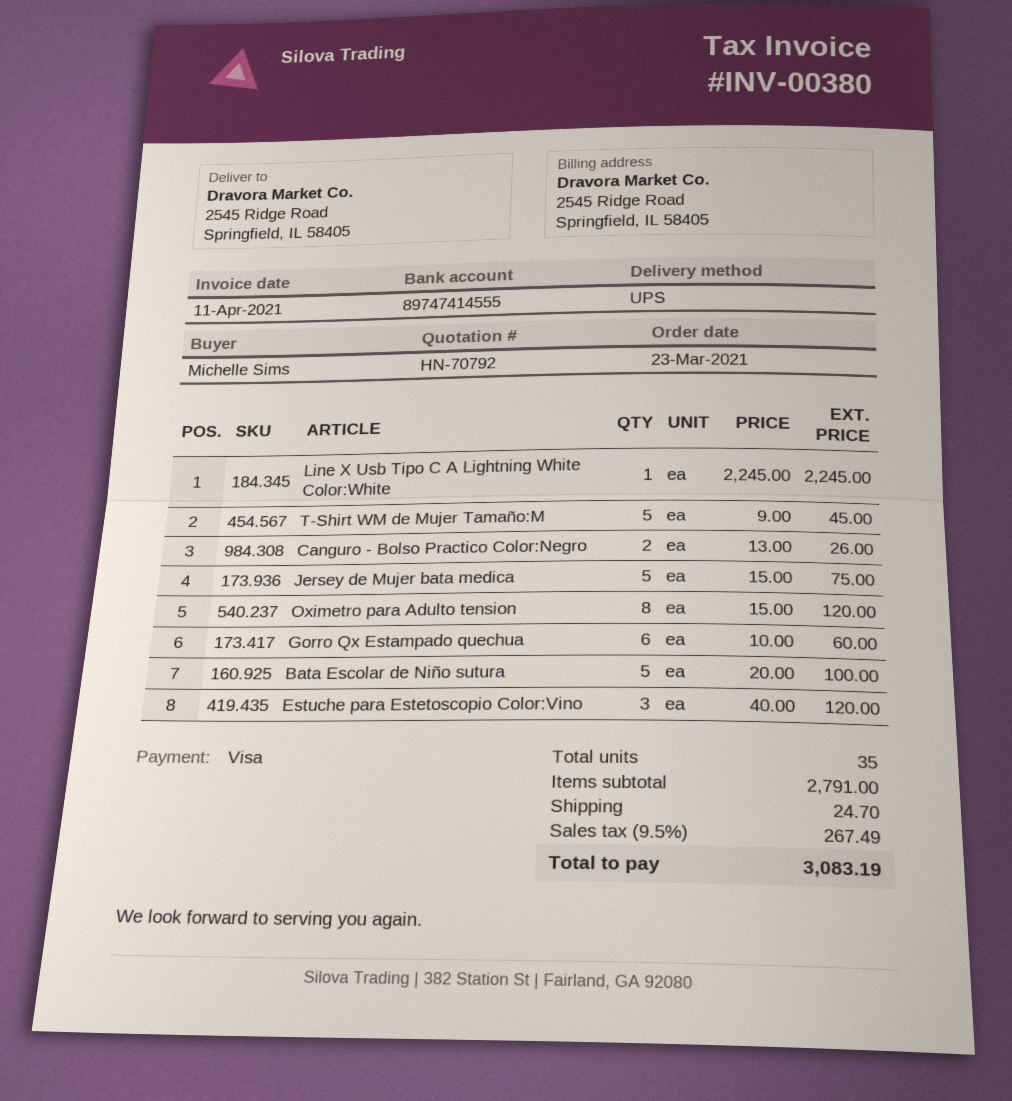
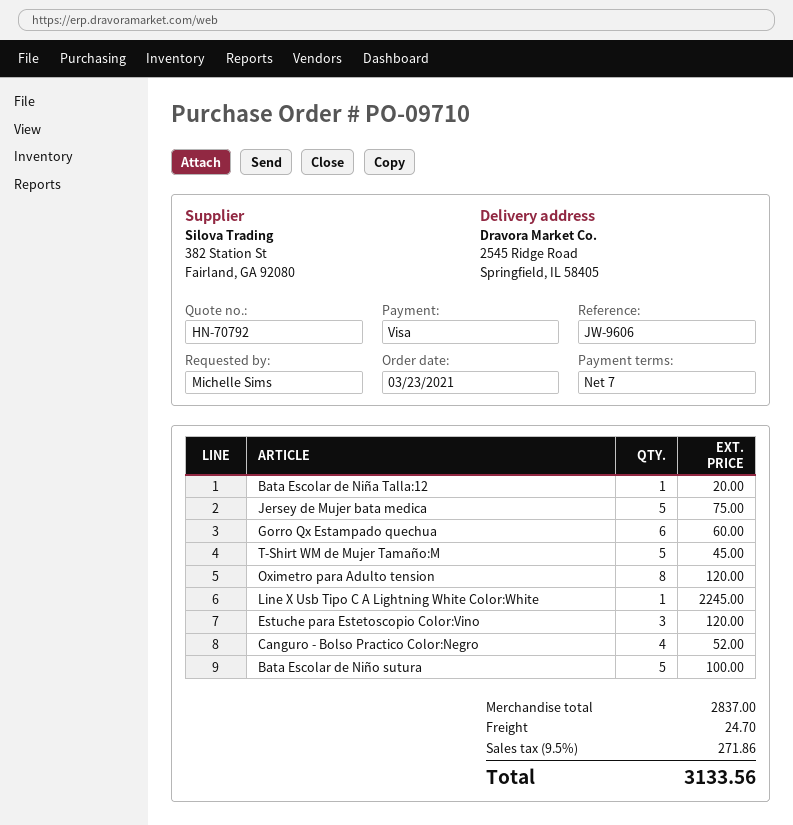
Canguro - Bolso Practico Color:Negro: 2 for 26.00 -> 4 for 52.00
Bata Escolar de Niña Talla:12: none -> 1 for 20.00
subtotal: 2791.00 -> 2837.00
tax: 9.5% = 267.49 -> 9.5% = 271.86
total: 3083.19 -> 3133.56

